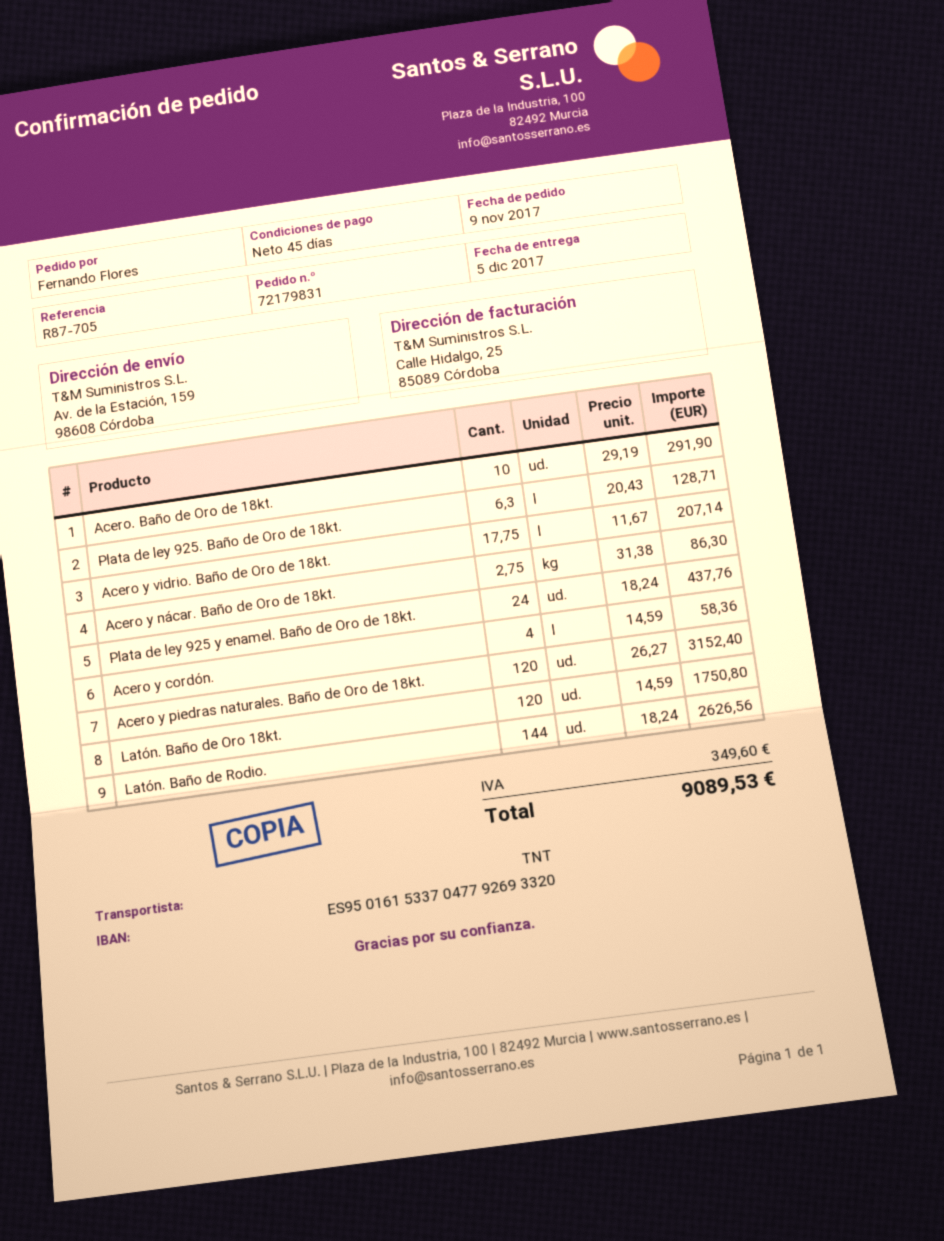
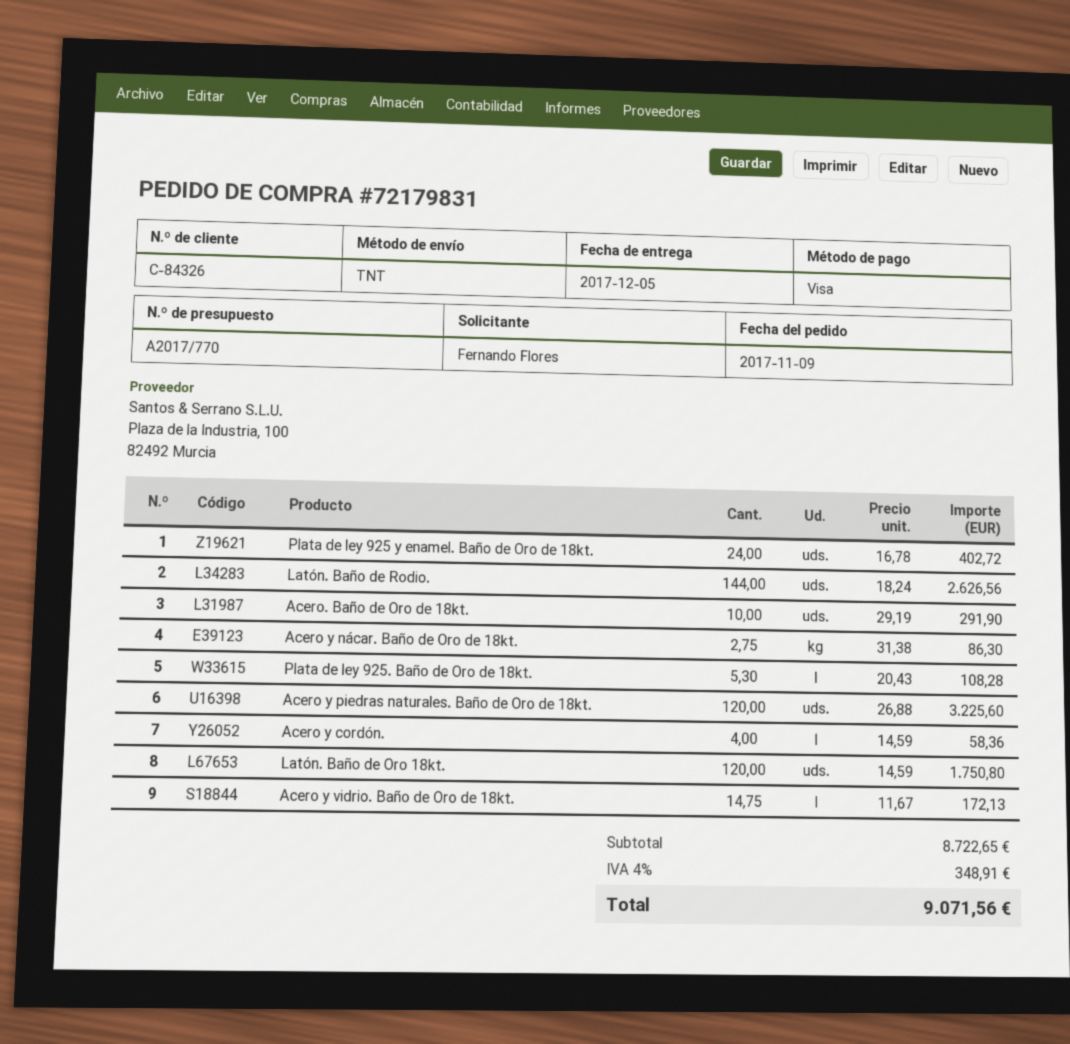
Plata de ley 925. Baño de Oro de 18kt.: 6.3 x 20.43 = 128.71 -> 5.3 x 20.43 = 108.28
Acero y vidrio. Baño de Oro de 18kt.: 17.75 x 11.67 = 207.14 -> 14.75 x 11.67 = 172.13
Plata de ley 925 y enamel. Baño de Oro de 18kt.: 24 x 18.24 = 437.76 -> 24 x 16.78 = 402.72
Acero y piedras naturales. Baño de Oro de 18kt.: 120 x 26.27 = 3152.40 -> 120 x 26.88 = 3225.60
tax: 349.60 -> 348.91
total: 9089.53 -> 9071.56

